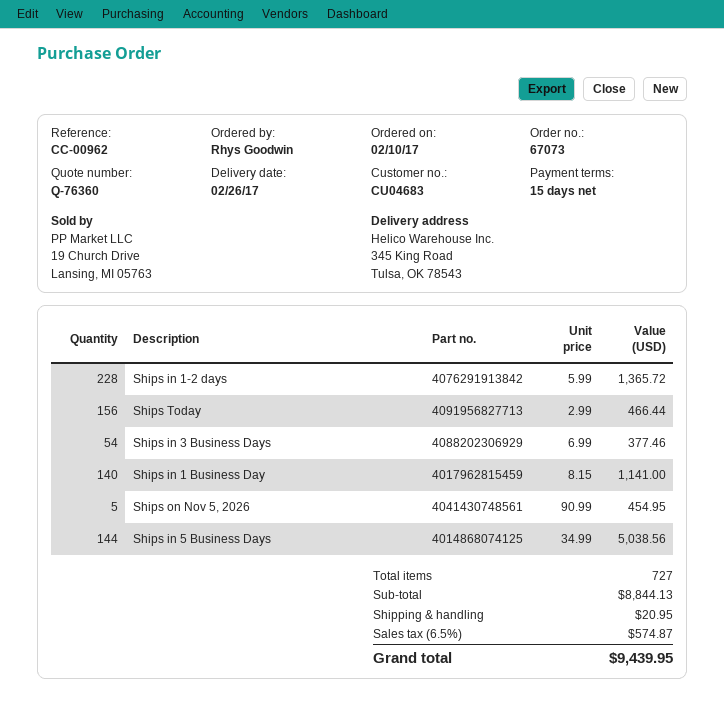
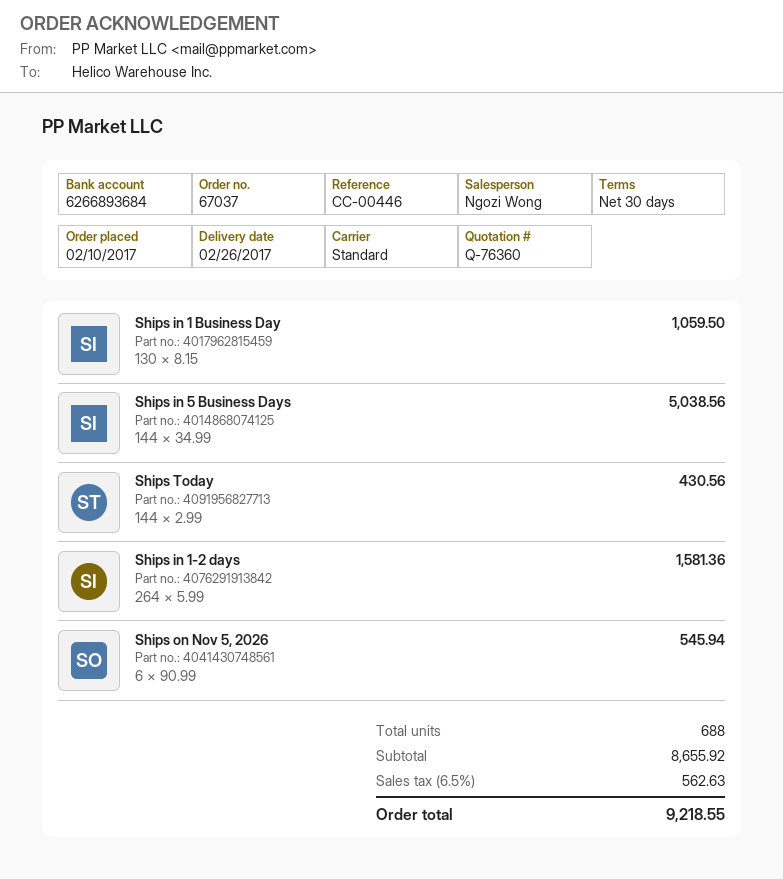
order number: 67073 -> 67037
payment terms: 15 days -> 30 days
reference: CC-00962 -> CC-00446
Ships in 1-2 days: 228 x 5.99 = 1365.72 -> 264 x 5.99 = 1581.36
Ships Today: 156 x 2.99 = 466.44 -> 144 x 2.99 = 430.56
Ships in 3 Business Days: 54 x 6.99 = 377.46 -> none
Ships in 1 Business Day: 140 x 8.15 = 1141.00 -> 130 x 8.15 = 1059.50
Ships on Nov 5, 2026: 5 x 90.99 = 454.95 -> 6 x 90.99 = 545.94
total quantity: 727 -> 688
subtotal: 8844.13 -> 8655.92
shipping: 20.95 -> none
tax: 6.5% = 574.87 -> 6.5% = 562.63
total: 9439.95 -> 9218.55

